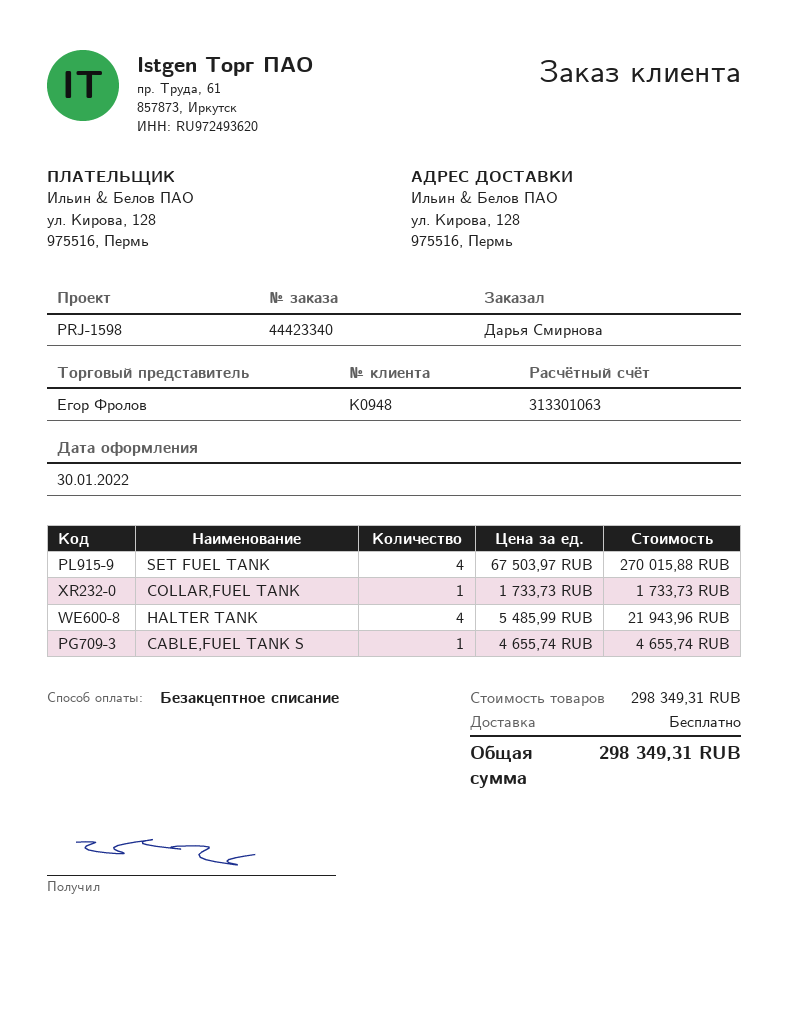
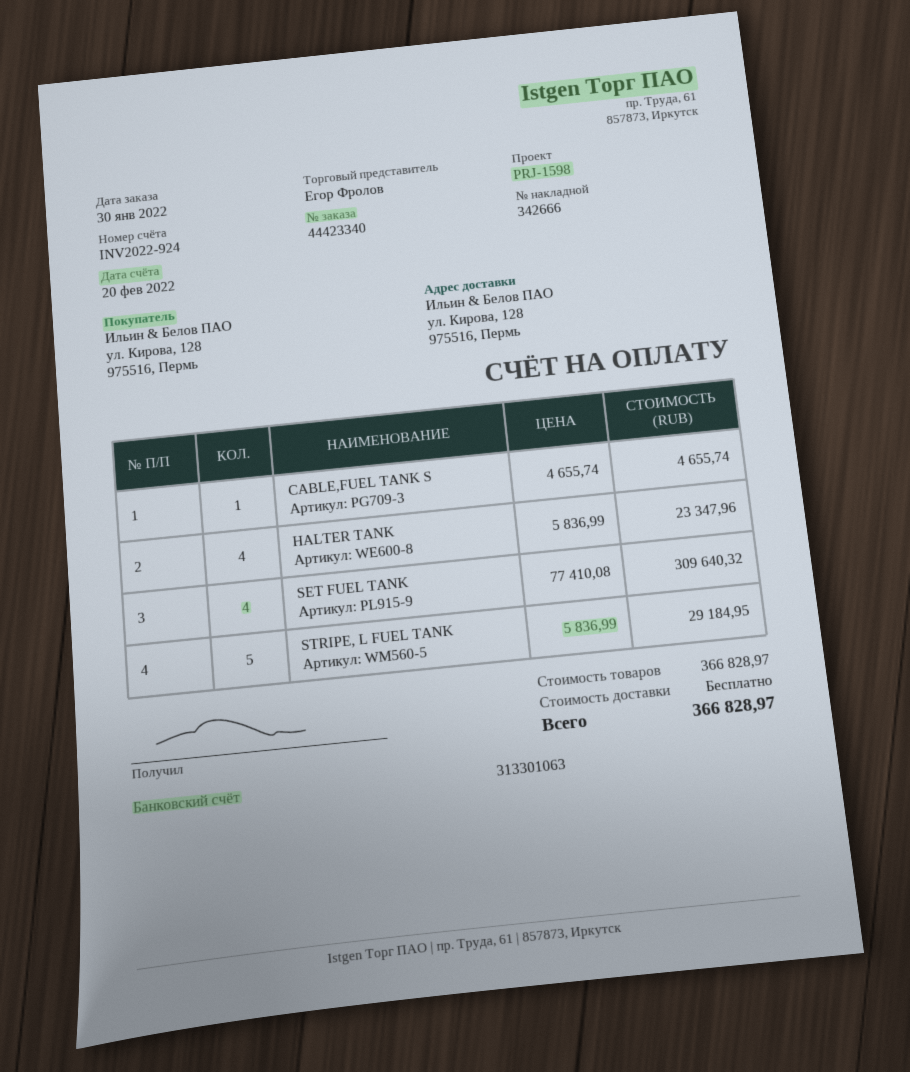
SET FUEL TANK: 4 x 67503.97 = 270015.88 -> 4 x 77410.08 = 309640.32
COLLAR,FUEL TANK: 1 x 1733.73 = 1733.73 -> none
HALTER TANK: 4 x 5485.99 = 21943.96 -> 4 x 5836.99 = 23347.96
STRIPE, L FUEL TANK: none -> 5 x 5836.99 = 29184.95
subtotal: 298349.31 -> 366828.97
total: 298349.31 -> 366828.97

